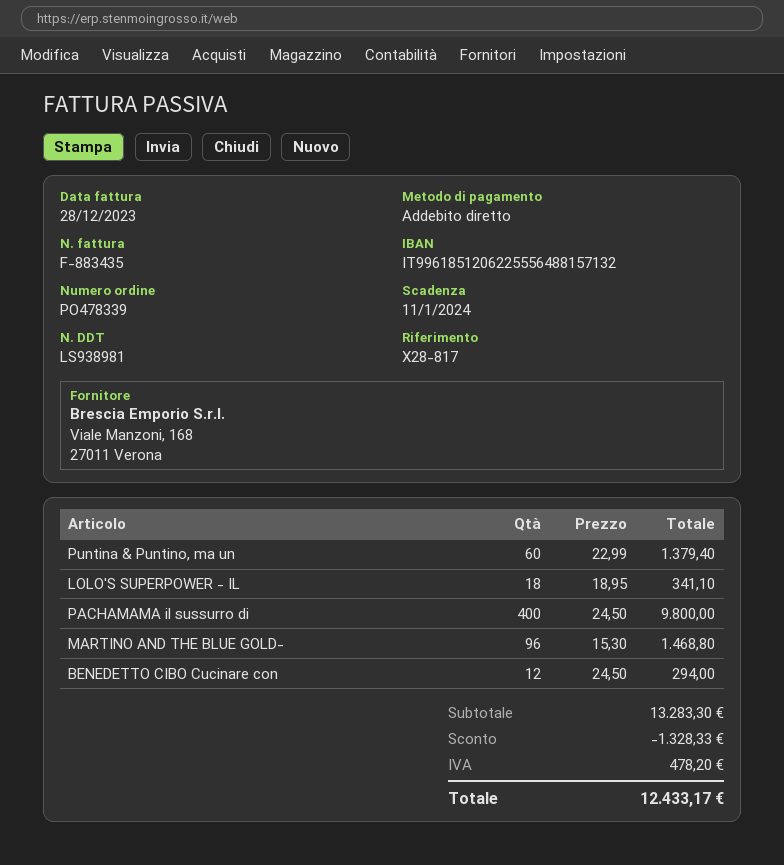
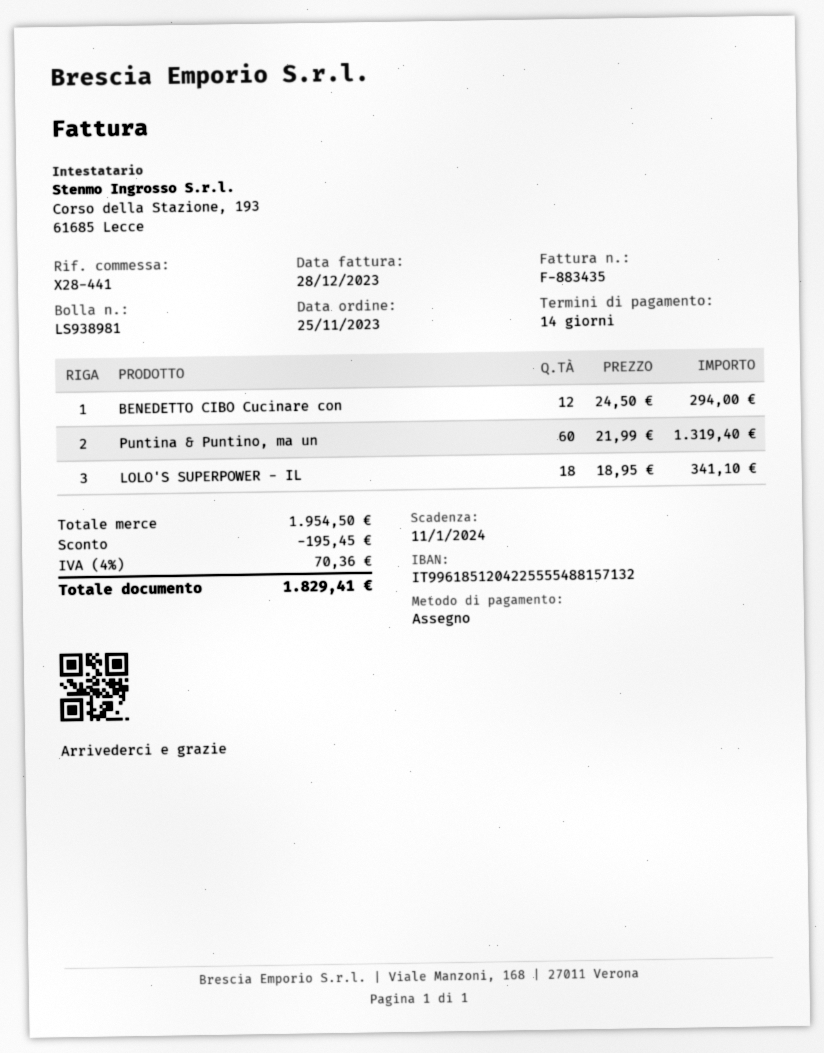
reference: X28-817 -> X28-441
payment method: direct debit -> cheque
bank account: IT9961851206225556488157132 -> IT9961851204225555488157132
Puntina & Puntino, ma un: 60 x 22.99 = 1379.40 -> 60 x 21.99 = 1319.40
PACHAMAMA il sussurro di: 400 x 24.50 = 9800.00 -> none
MARTINO AND THE BLUE GOLD-: 96 x 15.30 = 1468.80 -> none
subtotal: 13283.30 -> 1954.50
discount: 1328.33 -> 195.45
tax: 478.20 -> 70.36
total: 12433.17 -> 1829.41

